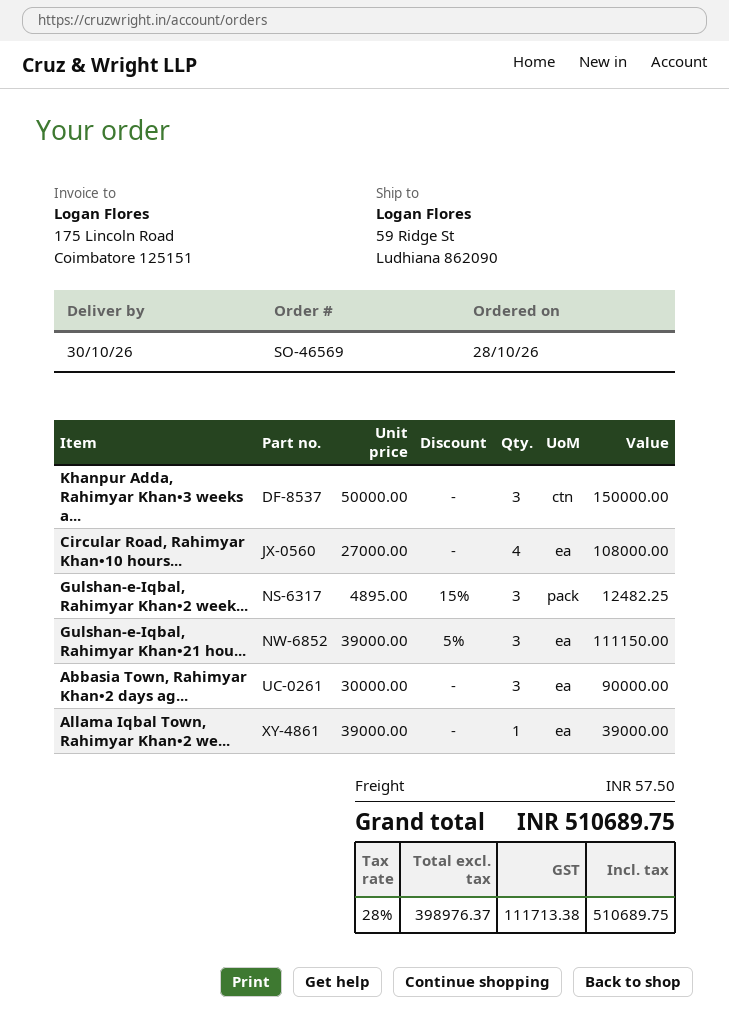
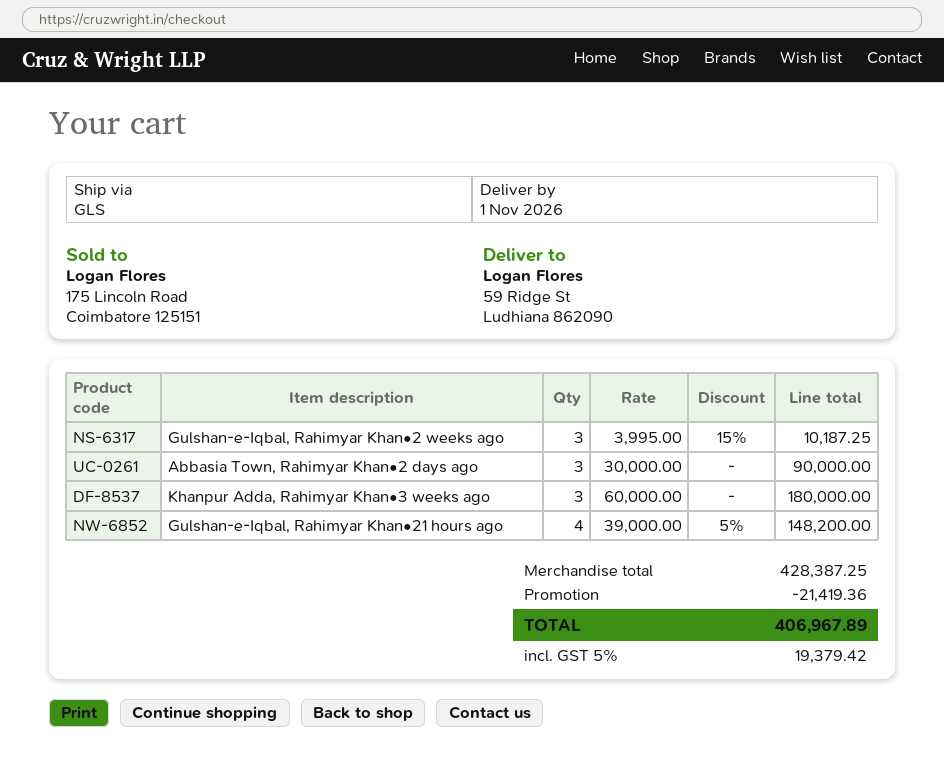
delivery date: 2026-10-30 -> 2026-11-01
Khanpur Adda, Rahimyar Khan•3 weeks a...: 3 x 50000.00 = 150000.00 -> 3 x 60000.00 = 180000.00
Circular Road, Rahimyar Khan•10 hours...: 4 x 27000.00 = 108000.00 -> none
Gulshan-e-Iqbal, Rahimyar Khan•2 week...: 3 x 4895.00 - 15% = 12482.25 -> 3 x 3995.00 - 15% = 10187.25
Gulshan-e-Iqbal, Rahimyar Khan•21 hou...: 3 x 39000.00 - 5% = 111150.00 -> 4 x 39000.00 - 5% = 148200.00
Allama Iqbal Town, Rahimyar Khan•2 we...: 1 x 39000.00 = 39000.00 -> none
discount: none -> 21419.36
shipping: 57.50 -> none
tax: 28% = 111713.38 -> 5% = 19379.42
total: 510689.75 -> 406967.89

